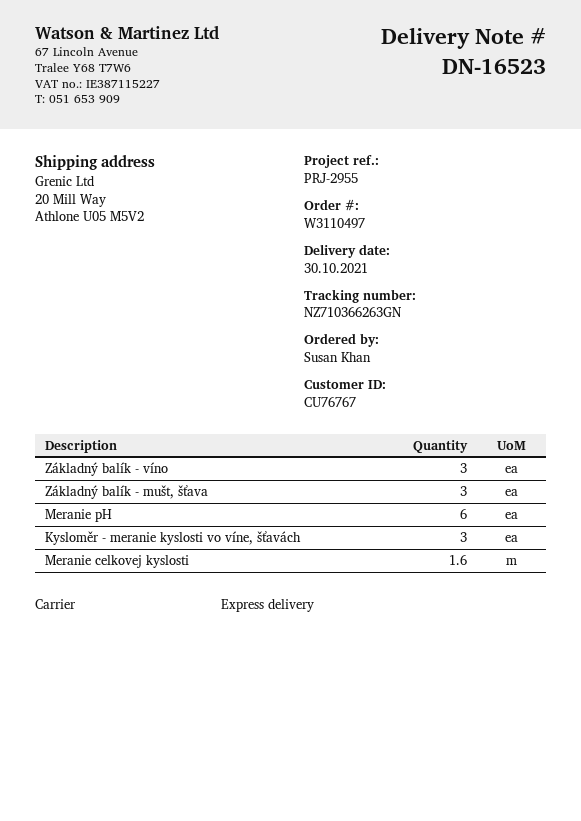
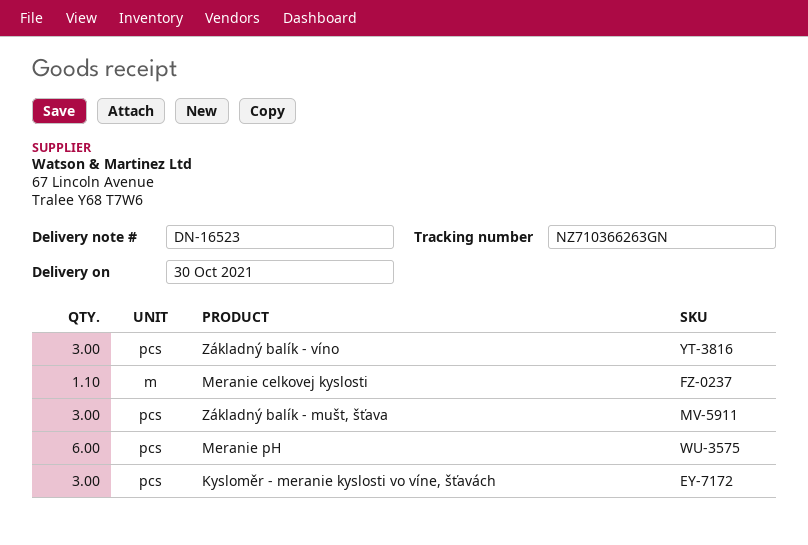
Meranie celkovej kyslosti: 1.6 -> 1.1

